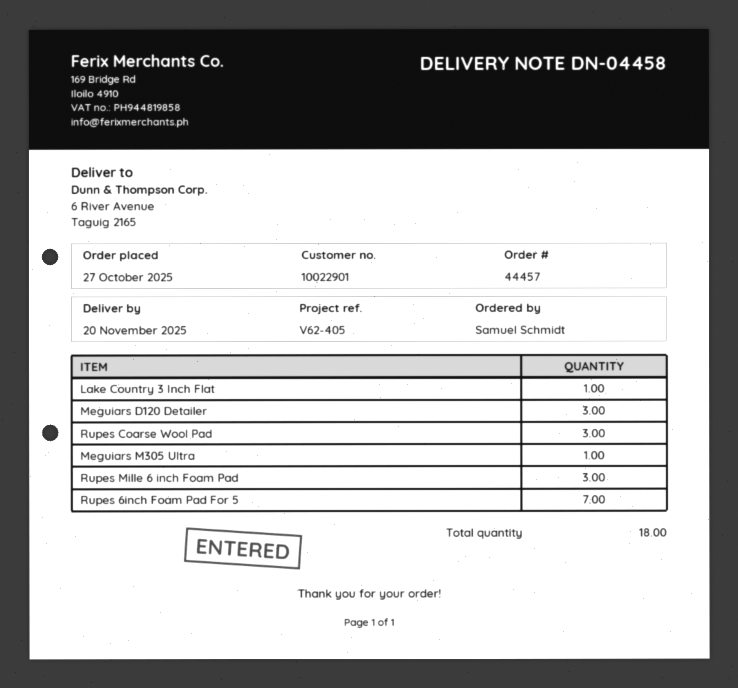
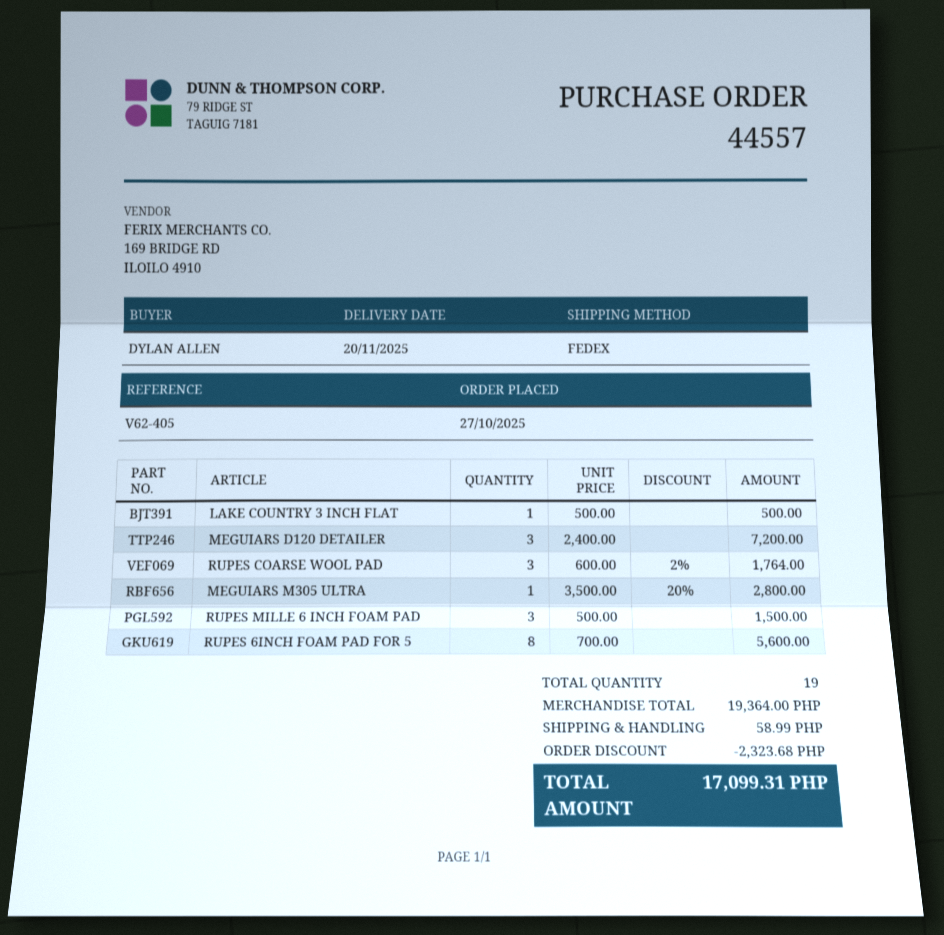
order number: 44457 -> 44557
ordered by: Samuel Schmidt -> DYLAN ALLEN
Rupes 6inch Foam Pad For 5: 7 -> 8
total quantity: 18 -> 19

